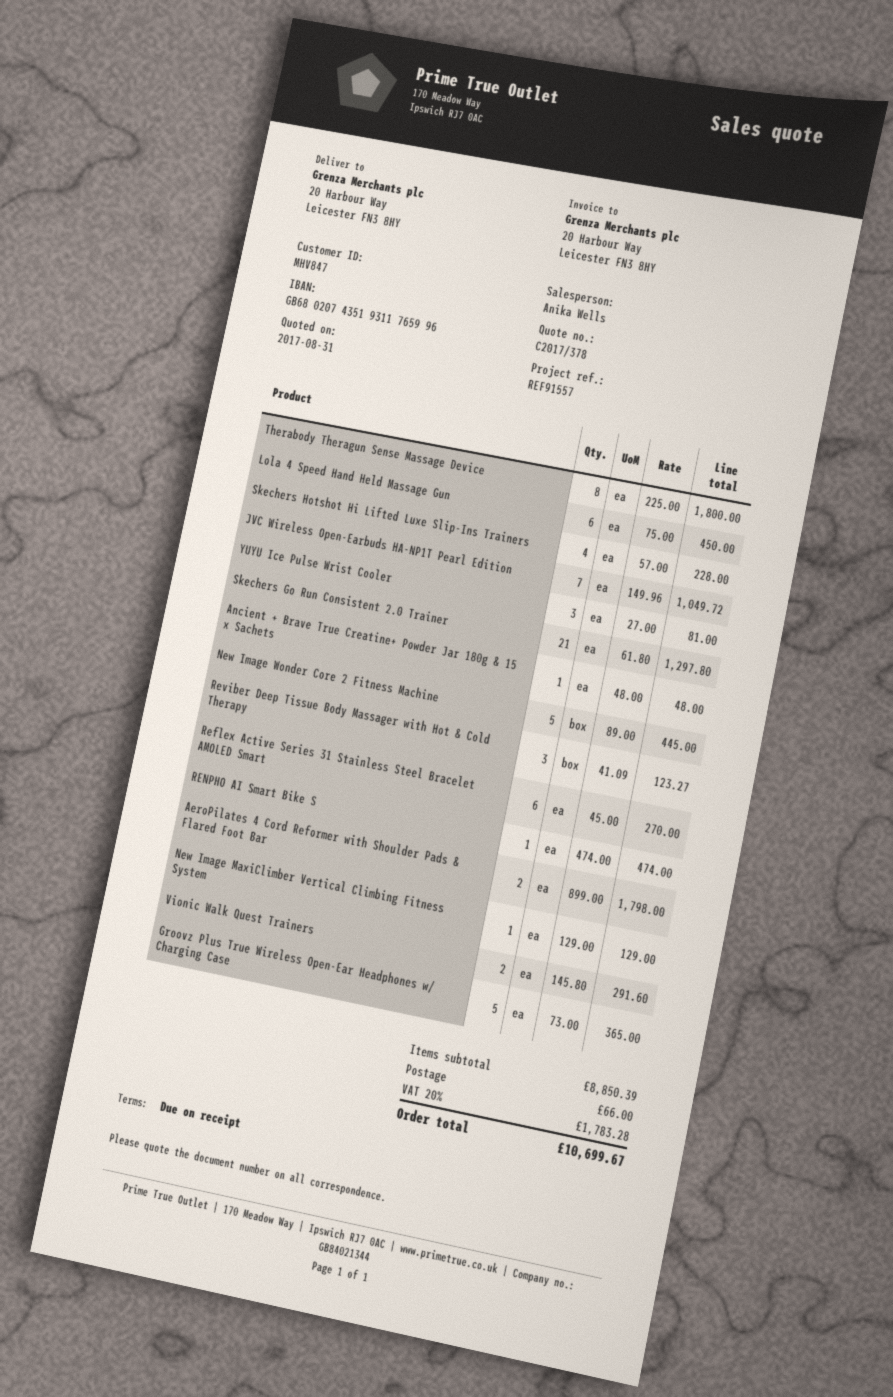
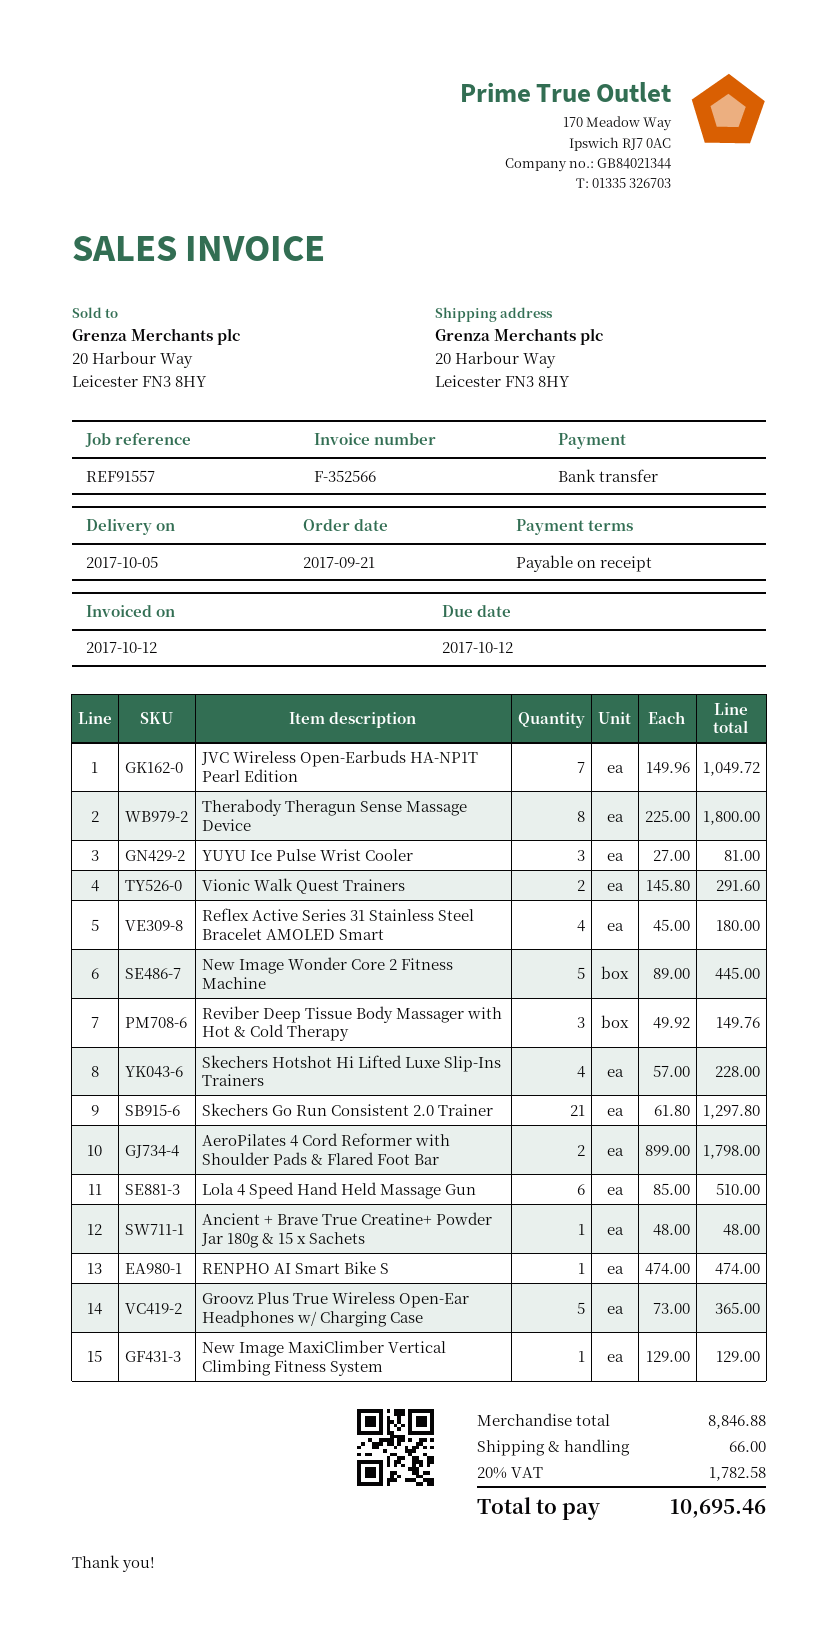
Lola 4 Speed Hand Held Massage Gun: 6 x 75.00 = 450.00 -> 6 x 85.00 = 510.00
Reviber Deep Tissue Body Massager with Hot & Cold Therapy: 3 x 41.09 = 123.27 -> 3 x 49.92 = 149.76
Reflex Active Series 31 Stainless Steel Bracelet AMOLED Smart: 6 x 45.00 = 270.00 -> 4 x 45.00 = 180.00
subtotal: 8850.39 -> 8846.88
tax: 20% = 1783.28 -> 20% = 1782.58
total: 10699.67 -> 10695.46

